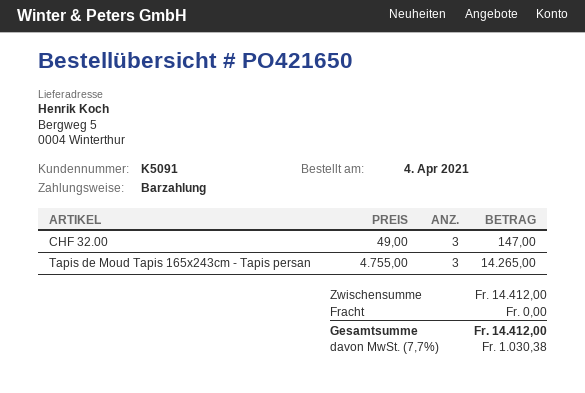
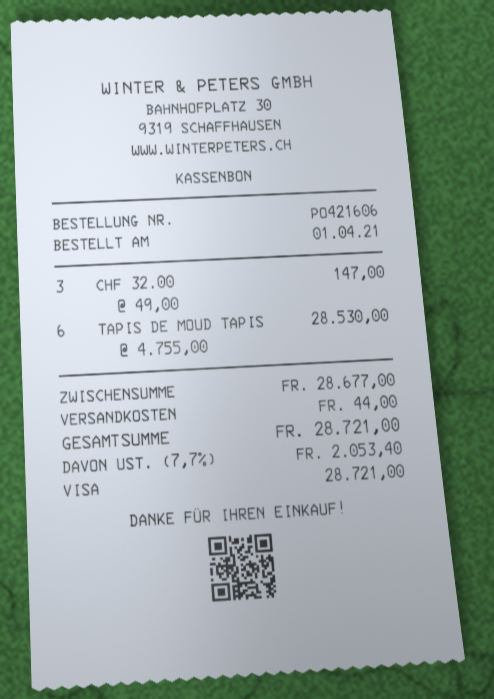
order number: PO421650 -> PO421606
order date: 2021-04-04 -> 2021-04-01
payment method: cash -> Visa
Tapis de Moud Tapis 165x243cm - Tapis persan: 3 x 4755.00 = 14265.00 -> 6 x 4755.00 = 28530.00
subtotal: 14412.00 -> 28677.00
shipping: 0.00 -> 44.00
tax: 7.7% = 1030.38 -> 7.7% = 2053.40
total: 14412.00 -> 28721.00

